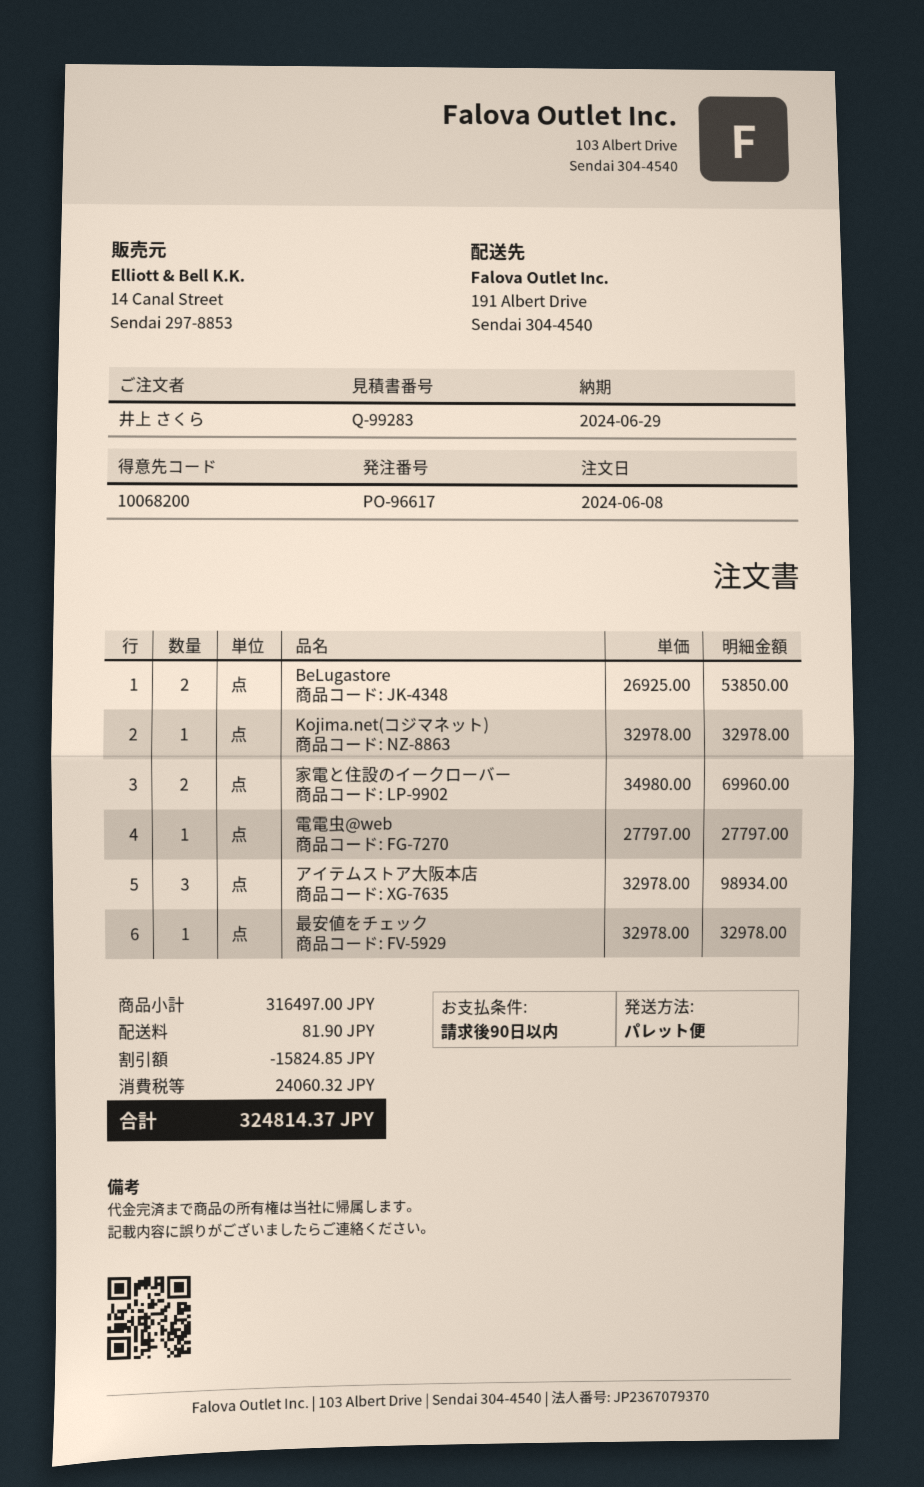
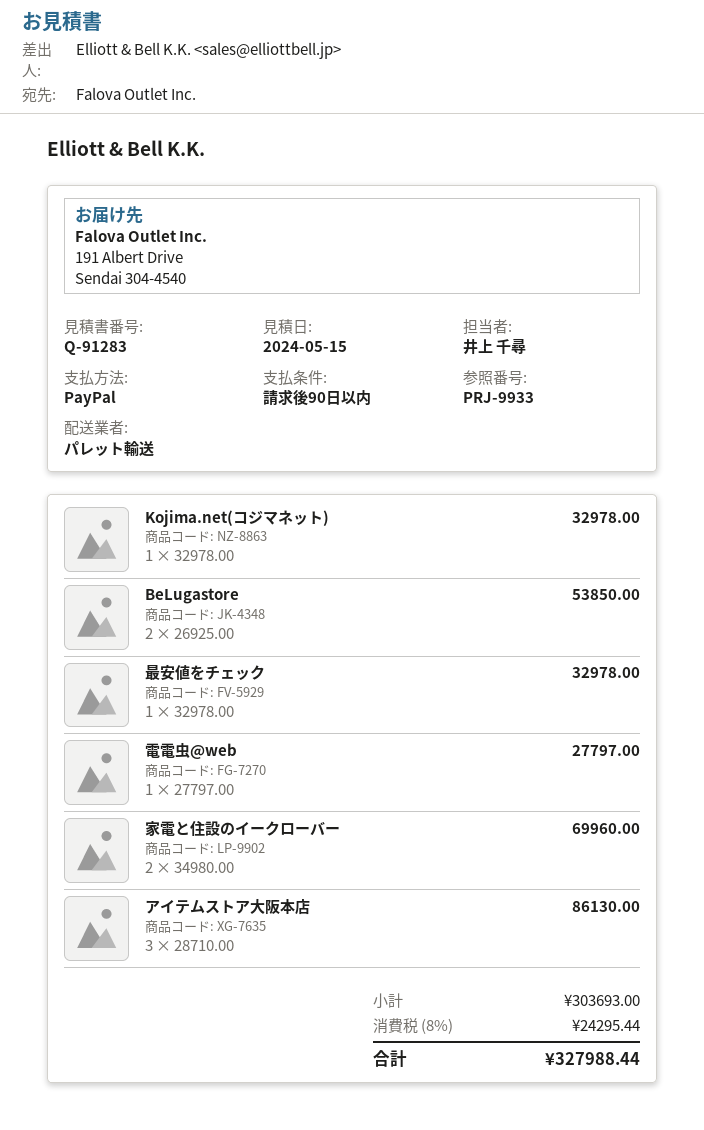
quote number: Q-99283 -> Q-91283
アイテムストア大阪本店: 3 x 32978.00 = 98934.00 -> 3 x 28710.00 = 86130.00
subtotal: 316497.00 -> 303693.00
discount: 15824.85 -> none
shipping: 81.90 -> none
tax: 24060.32 -> 24295.44
total: 324814.37 -> 327988.44

